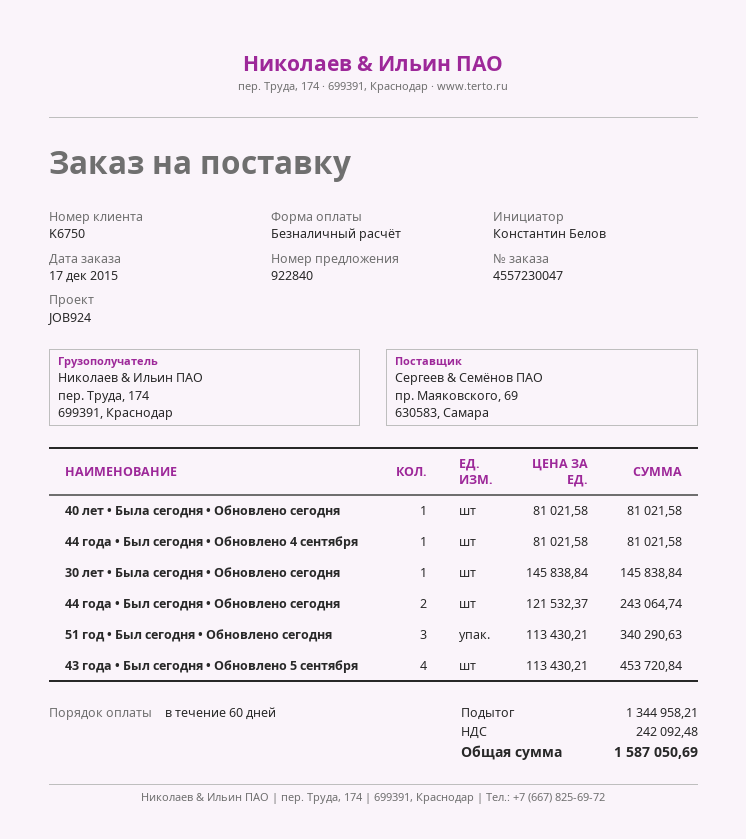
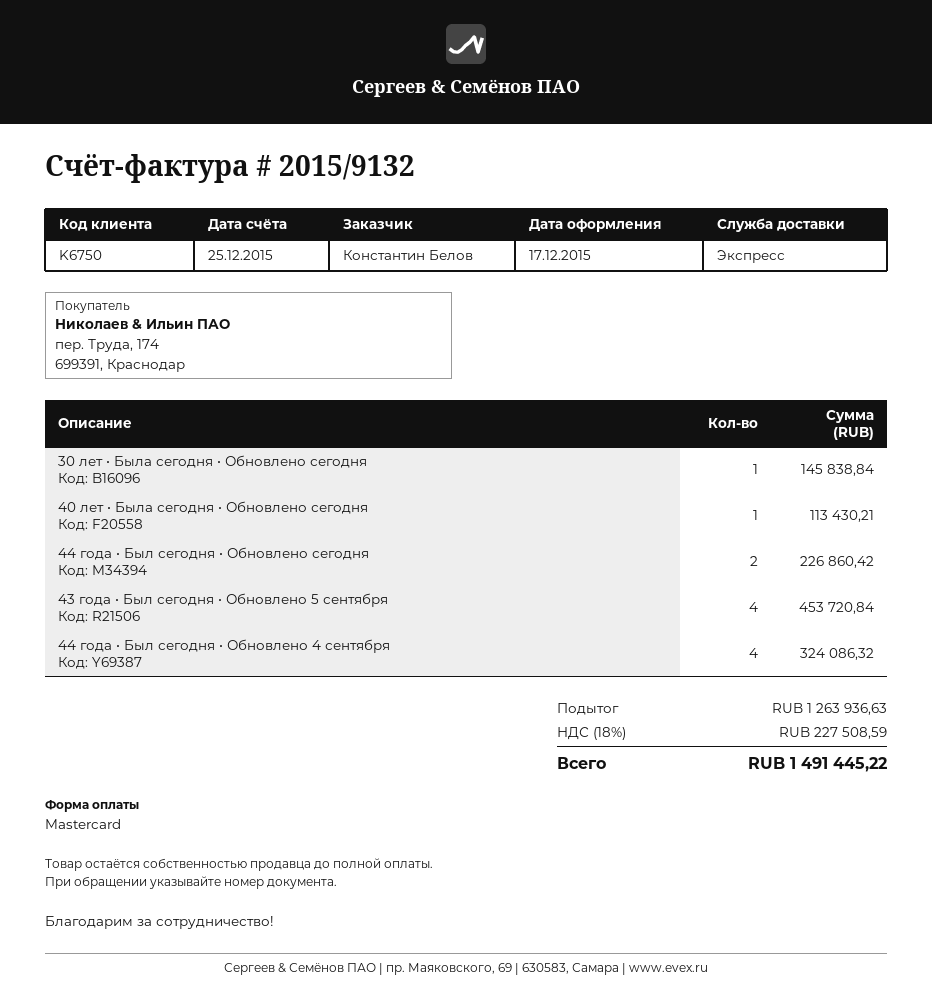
payment method: bank transfer -> Mastercard
40 лет • Была сегодня • Обновлено сегодня: 1 for 81021.58 -> 1 for 113430.21
44 года • Был сегодня • Обновлено 4 сентября: 1 for 81021.58 -> 4 for 324086.32
44 года • Был сегодня • Обновлено сегодня: 2 for 243064.74 -> 2 for 226860.42
51 год • Был сегодня • Обновлено сегодня: 3 for 340290.63 -> none
subtotal: 1344958.21 -> 1263936.63
tax: 242092.48 -> 227508.59
total: 1587050.69 -> 1491445.22

